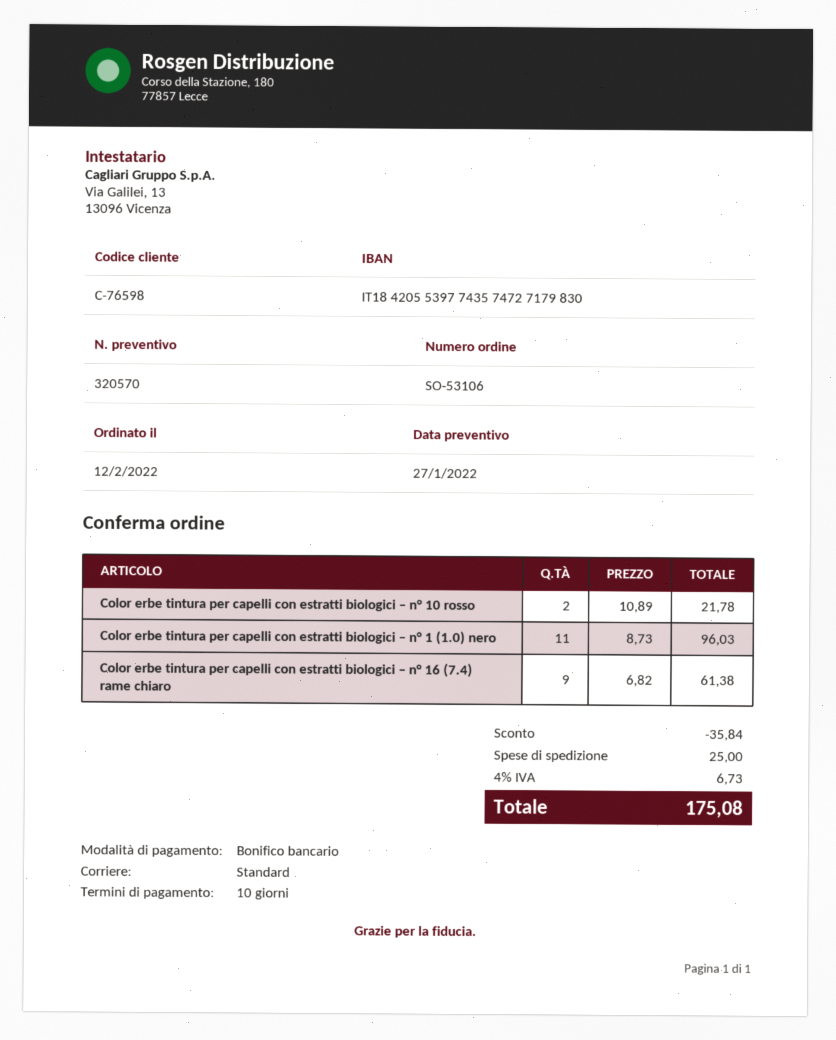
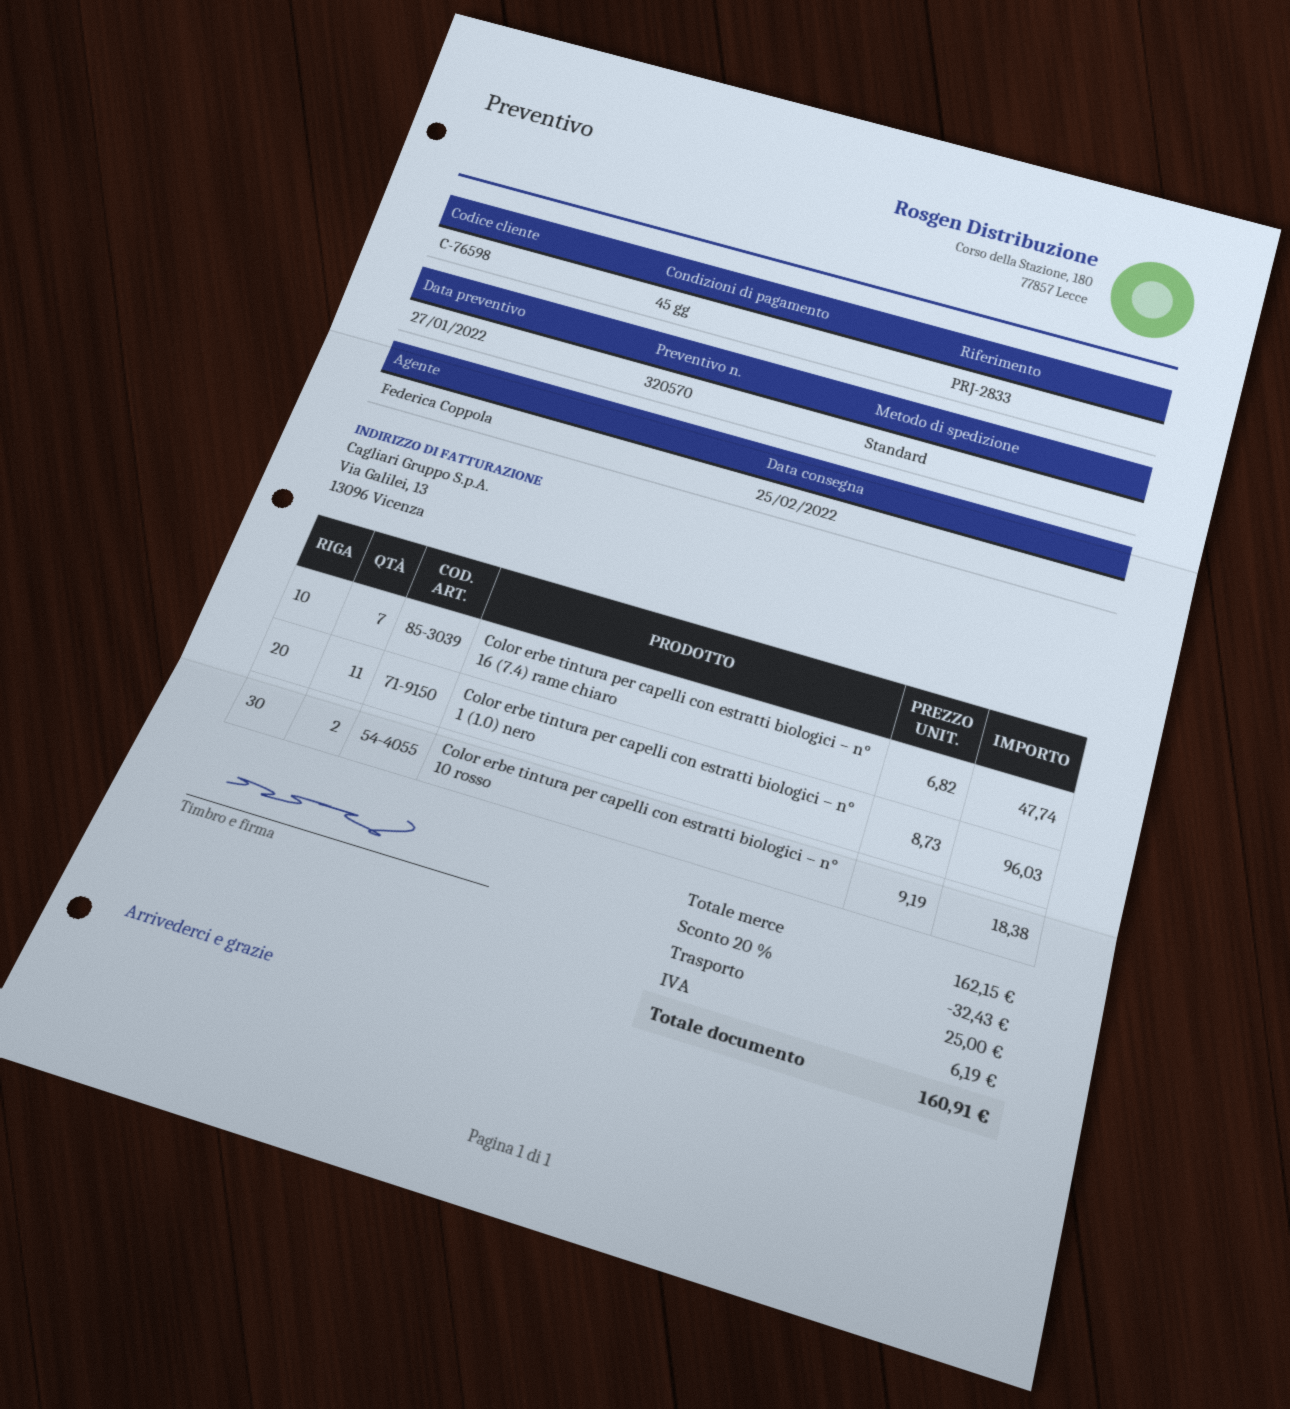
payment terms: 10 days -> 45 days
Color erbe tintura per capelli con estratti biologici – n° 10 rosso: 2 x 10.89 = 21.78 -> 2 x 9.19 = 18.38
Color erbe tintura per capelli con estratti biologici – n° 16 (7.4) rame chiaro: 9 x 6.82 = 61.38 -> 7 x 6.82 = 47.74
discount: 35.84 -> 32.43
tax: 6.73 -> 6.19
total: 175.08 -> 160.91

